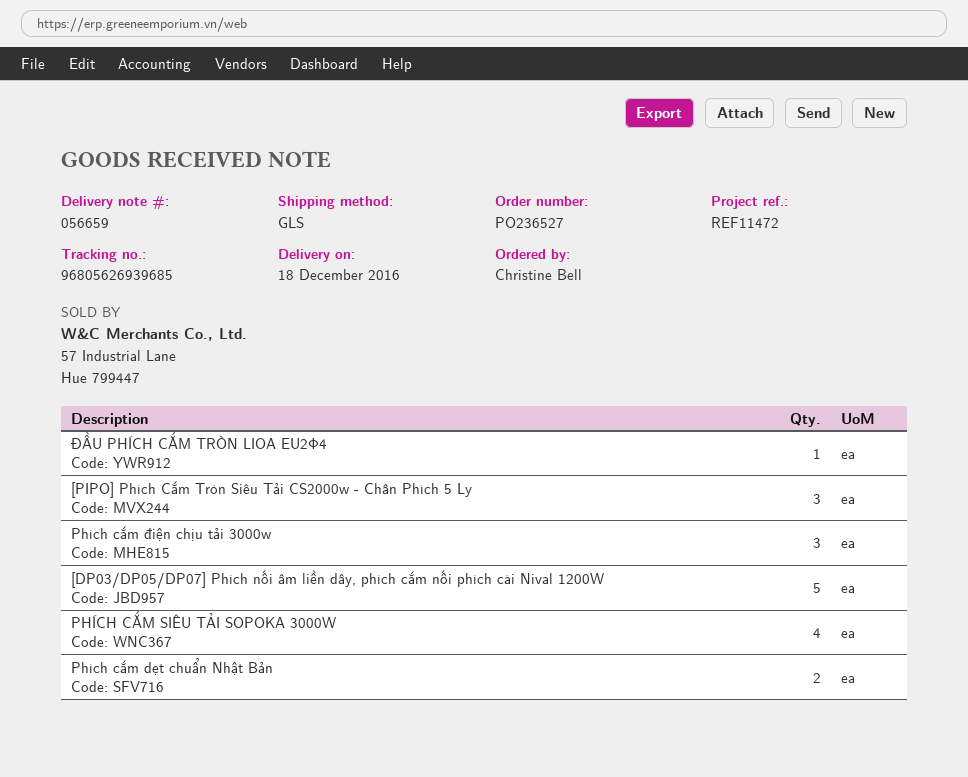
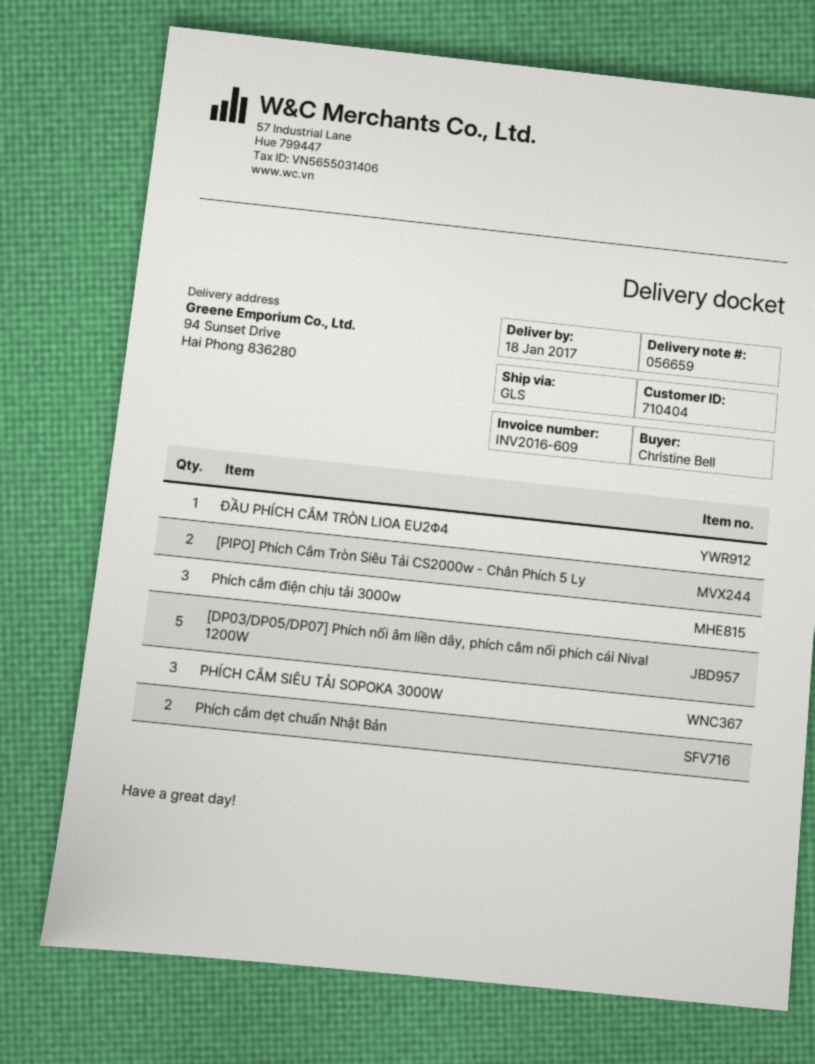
delivery date: 2016-12-18 -> 2017-01-18
[PIPO] Phích Cắm Tròn Siêu Tải CS2000w - Chân Phích 5 Ly: 3 -> 2
PHÍCH CẮM SIÊU TẢI SOPOKA 3000W: 4 -> 3

